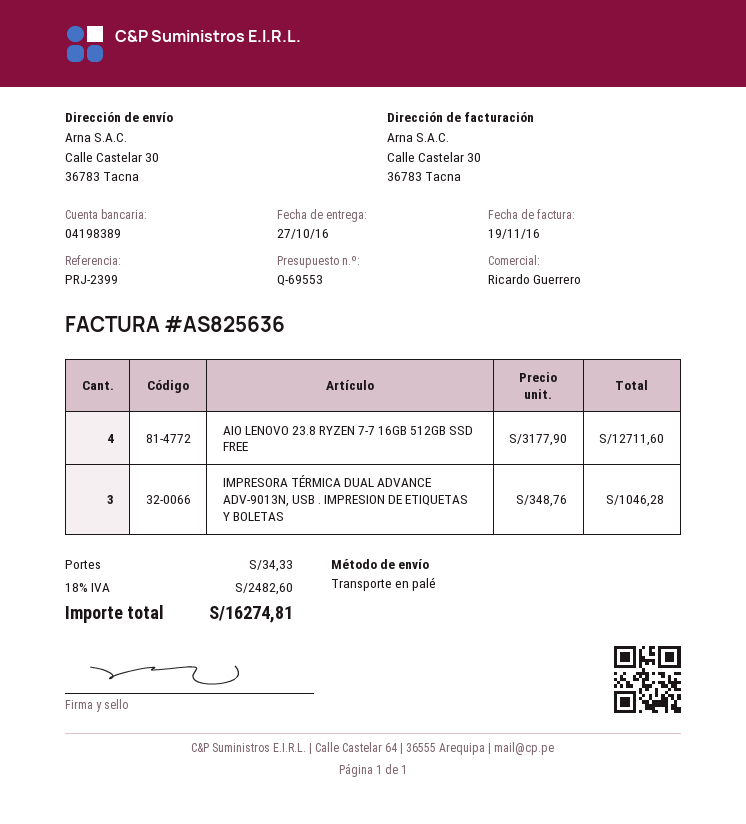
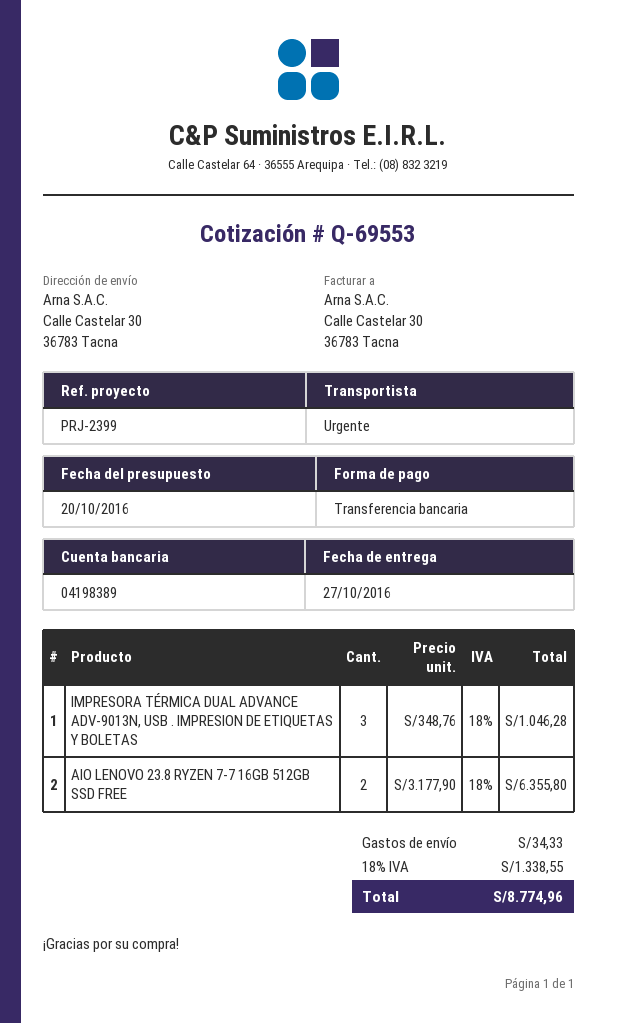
shipping method: pallet freight -> express
AIO LENOVO 23.8 RYZEN 7-7 16GB 512GB SSD FREE: 4 x 3177.90 = 12711.60 -> 2 x 3177.90 = 6355.80
tax: 18% = 2482.60 -> 18% = 1338.55
total: 16274.81 -> 8774.96

